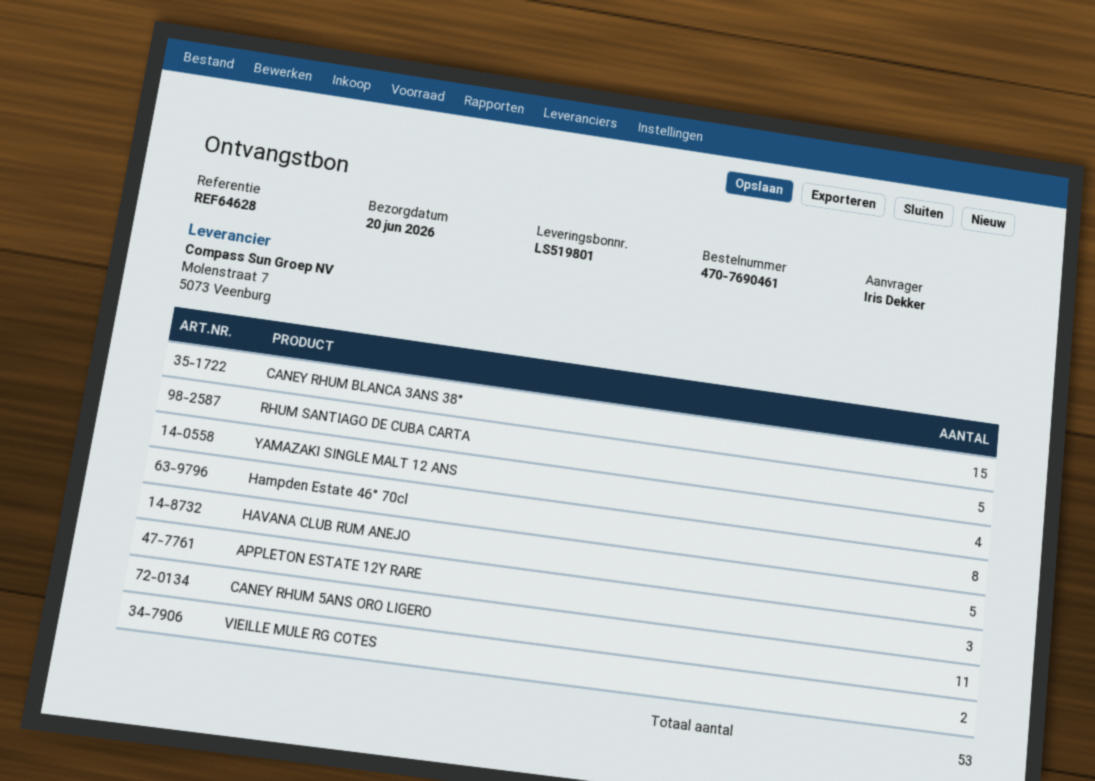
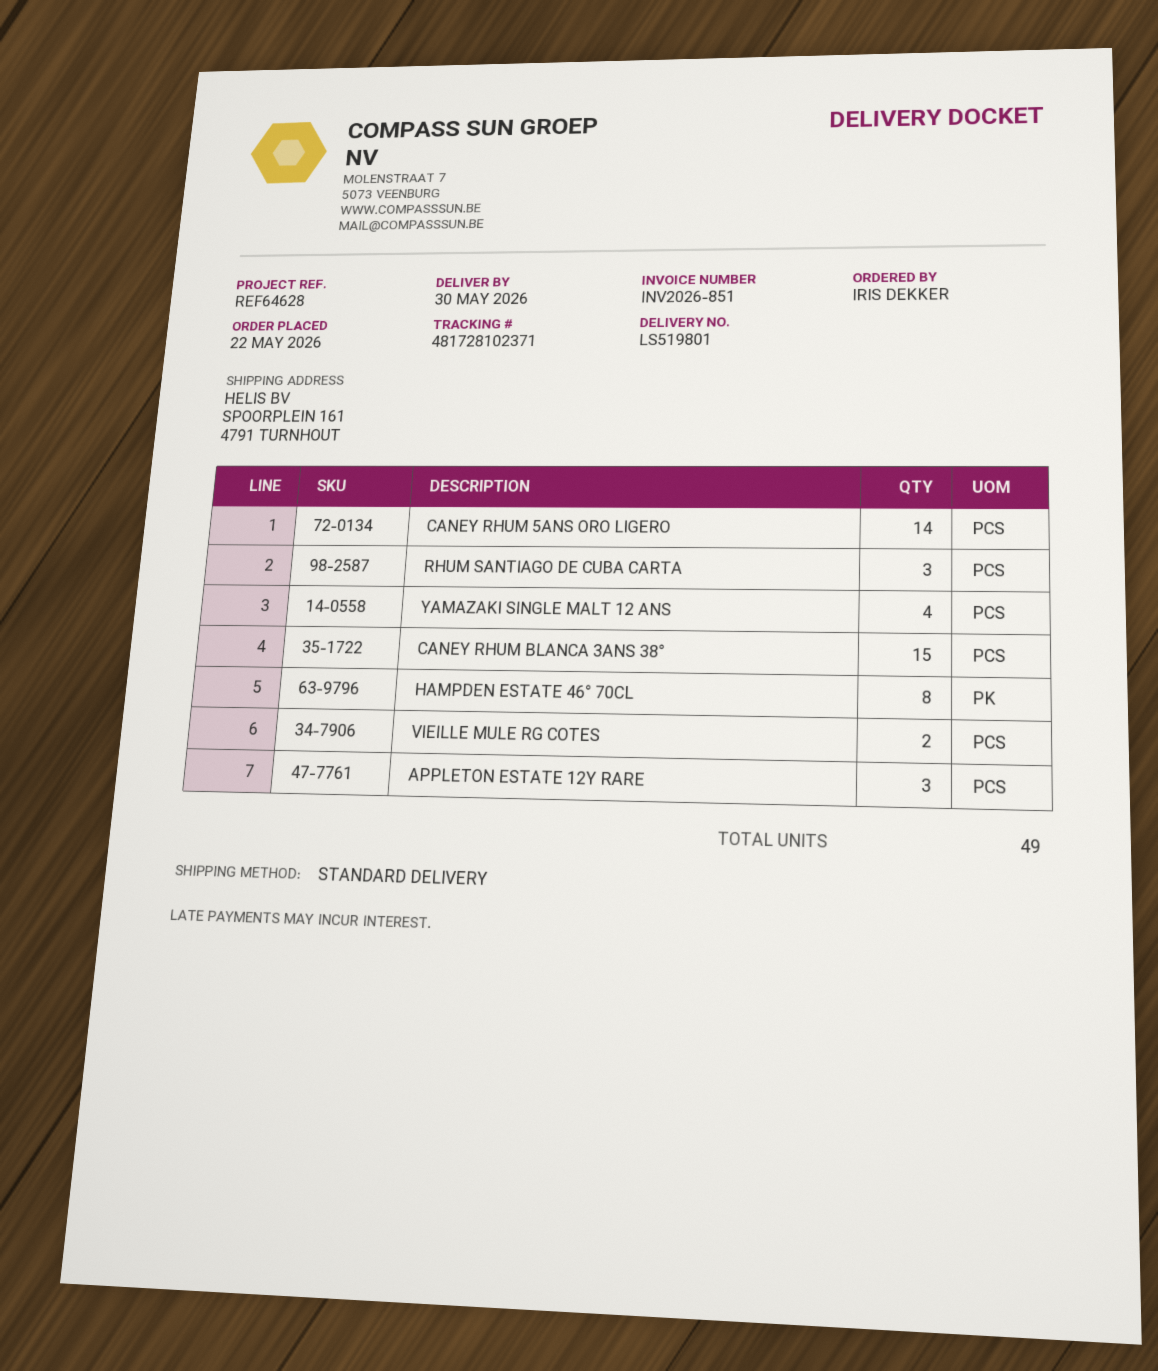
delivery date: 2026-06-20 -> 2026-05-30
RHUM SANTIAGO DE CUBA CARTA: 5 -> 3
HAVANA CLUB RUM ANEJO: 5 -> none
CANEY RHUM 5ANS ORO LIGERO: 11 -> 14
total quantity: 53 -> 49

